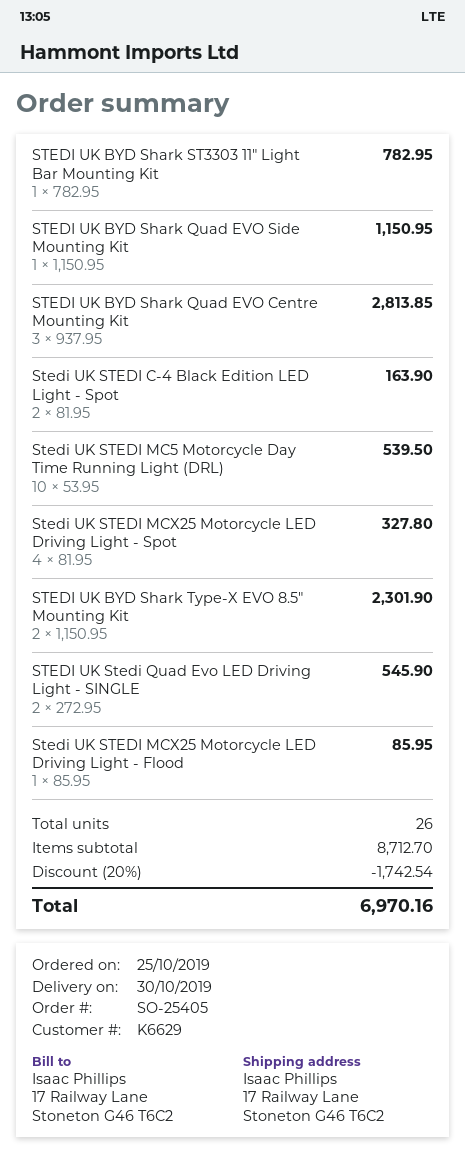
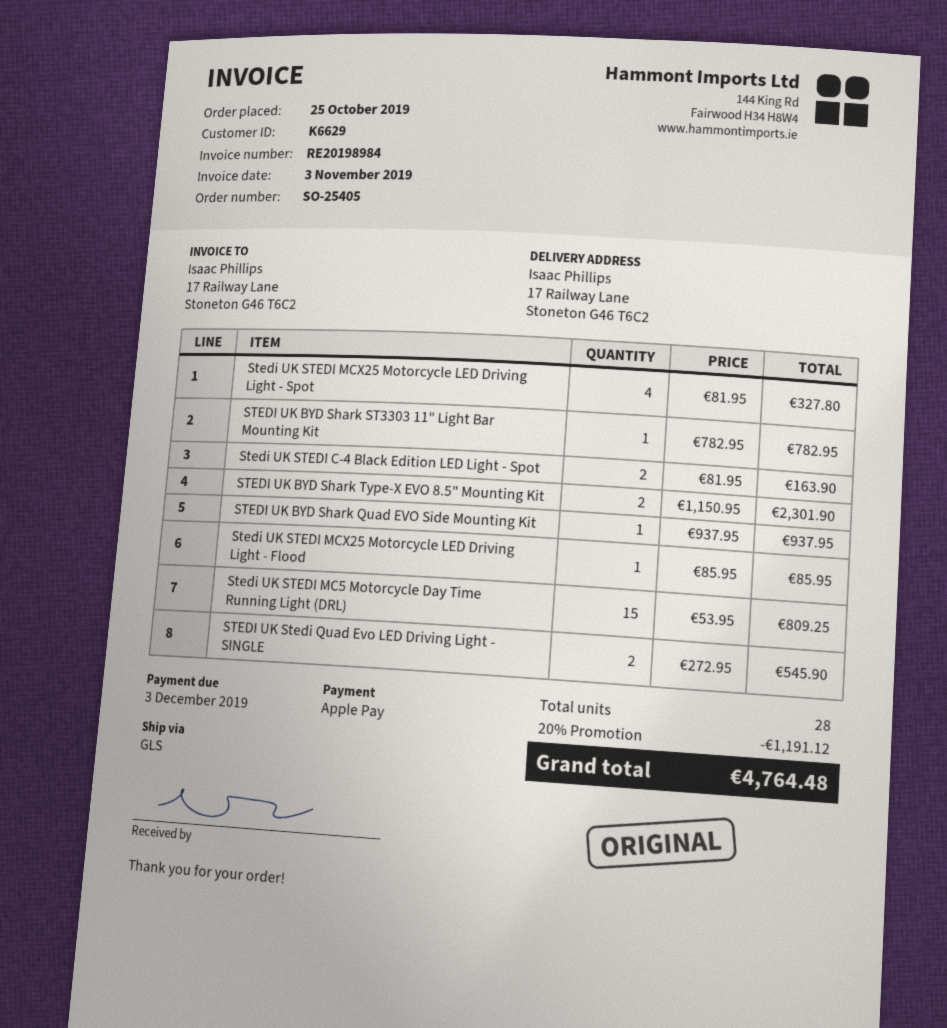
STEDI UK BYD Shark Quad EVO Side Mounting Kit: 1 x 1150.95 = 1150.95 -> 1 x 937.95 = 937.95
STEDI UK BYD Shark Quad EVO Centre Mounting Kit: 3 x 937.95 = 2813.85 -> none
Stedi UK STEDI MC5 Motorcycle Day Time Running Light (DRL): 10 x 53.95 = 539.50 -> 15 x 53.95 = 809.25
total quantity: 26 -> 28
discount: 20% = 1742.54 -> 20% = 1191.12
total: 6970.16 -> 4764.48

